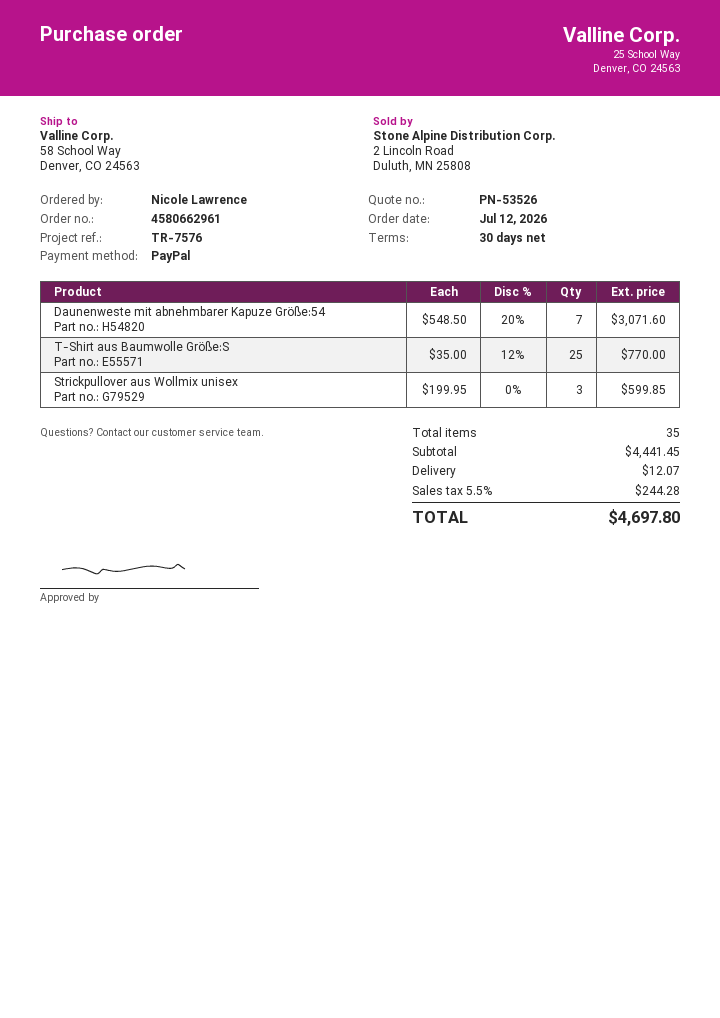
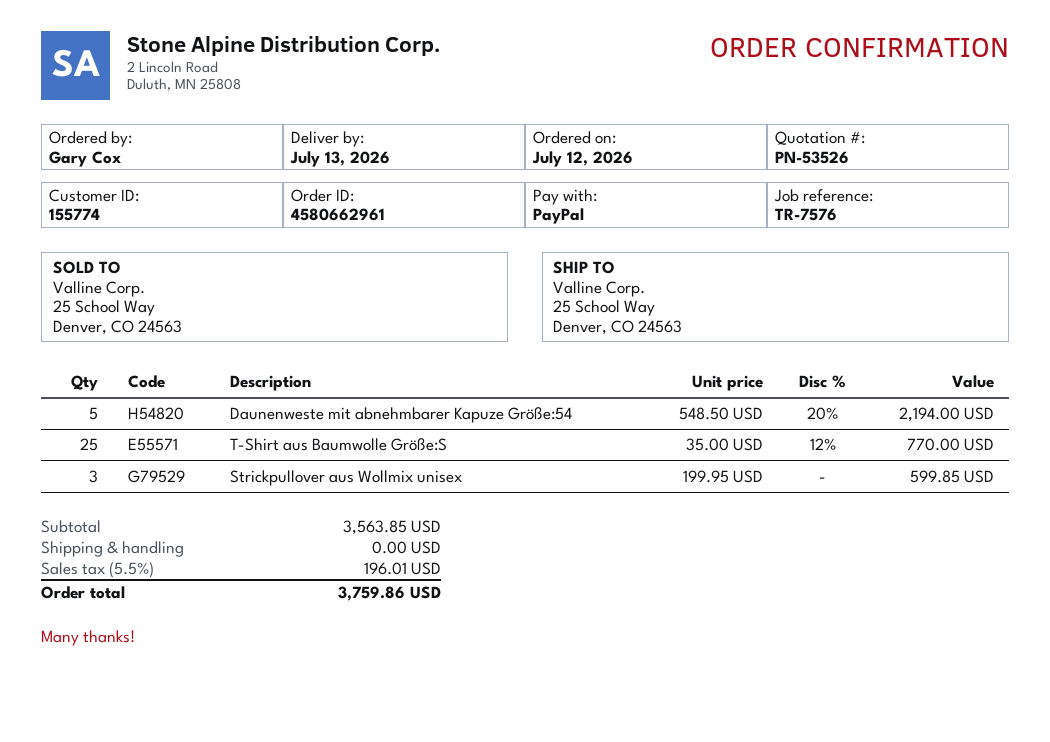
ordered by: Nicole Lawrence -> Gary Cox
ship to: 58 School Way, Denver, CO 24563 -> 25 School Way, Denver, CO 24563
Daunenweste mit abnehmbarer Kapuze Größe:54: 7 x 548.50 - 20% = 3071.60 -> 5 x 548.50 - 20% = 2194.00
subtotal: 4441.45 -> 3563.85
shipping: 12.07 -> 0.00
tax: 5.5% = 244.28 -> 5.5% = 196.01
total: 4697.80 -> 3759.86

